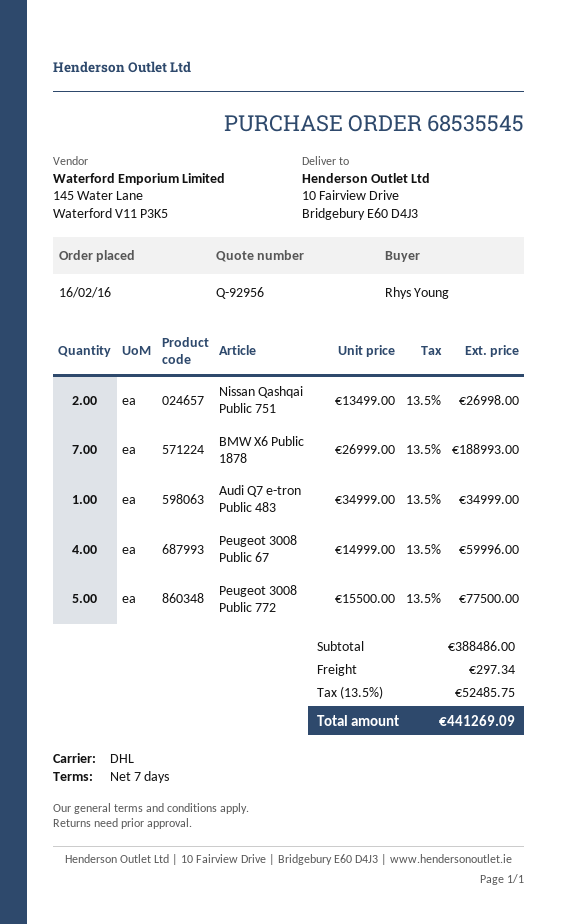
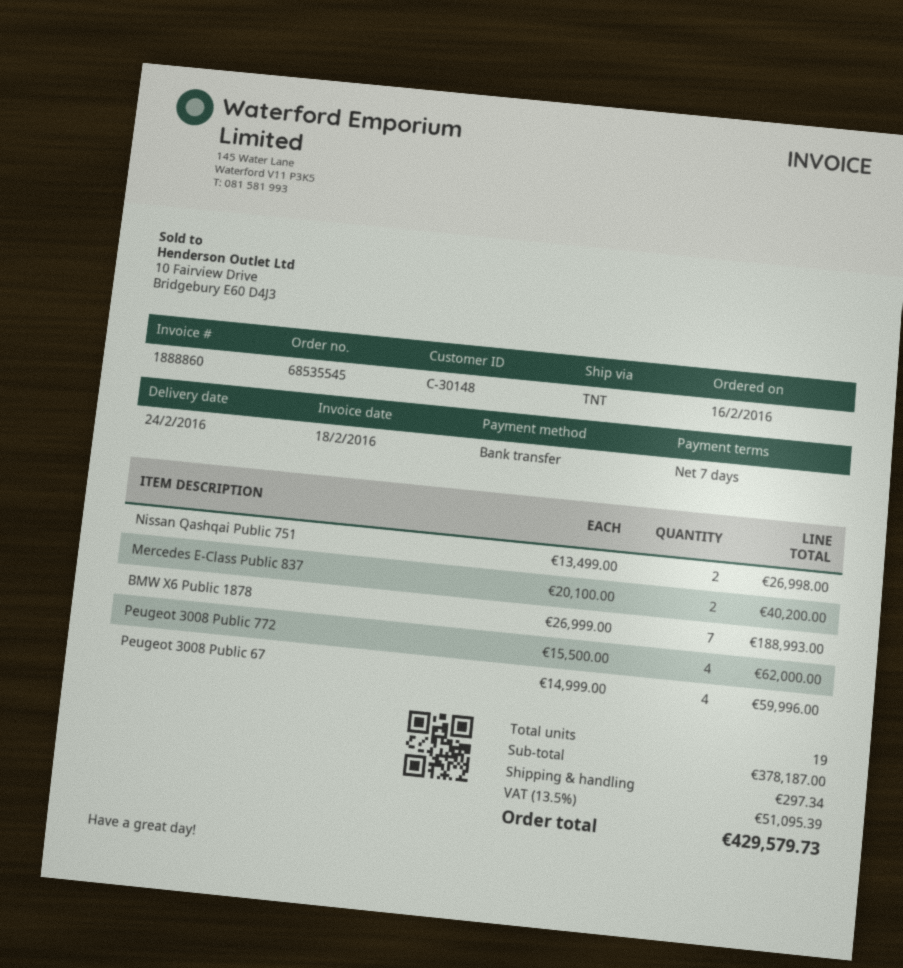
shipping method: DHL -> TNT
Audi Q7 e-tron Public 483: 1 x 34999.00 = 34999.00 -> none
Peugeot 3008 Public 772: 5 x 15500.00 = 77500.00 -> 4 x 15500.00 = 62000.00
Mercedes E-Class Public 837: none -> 2 x 20100.00 = 40200.00
subtotal: 388486.00 -> 378187.00
tax: 13.5% = 52485.75 -> 13.5% = 51095.39
total: 441269.09 -> 429579.73

